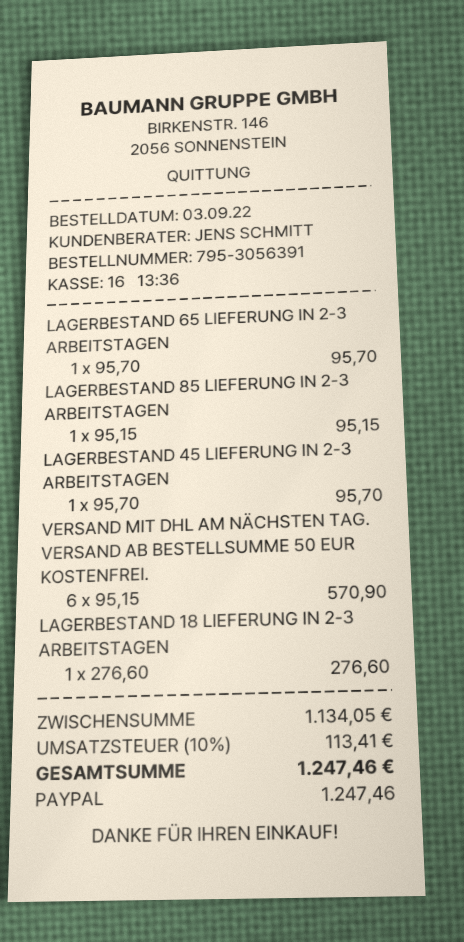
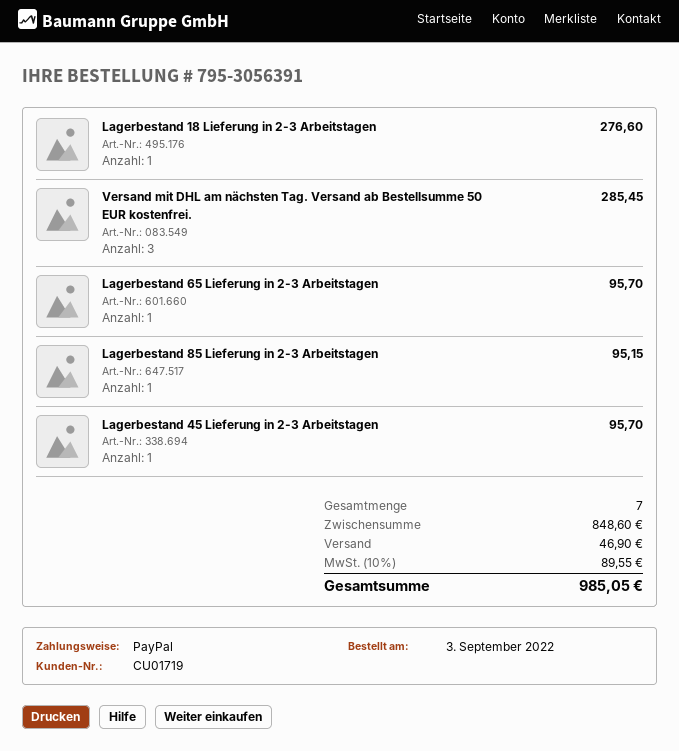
VERSAND MIT DHL AM NÄCHSTEN TAG. VERSAND AB BESTELLSUMME 50 EUR KOSTENFREI.: 6 for 570.90 -> 3 for 285.45
subtotal: 1134.05 -> 848.60
shipping: none -> 46.90
tax: 10% = 113.41 -> 10% = 89.55
total: 1247.46 -> 985.05

